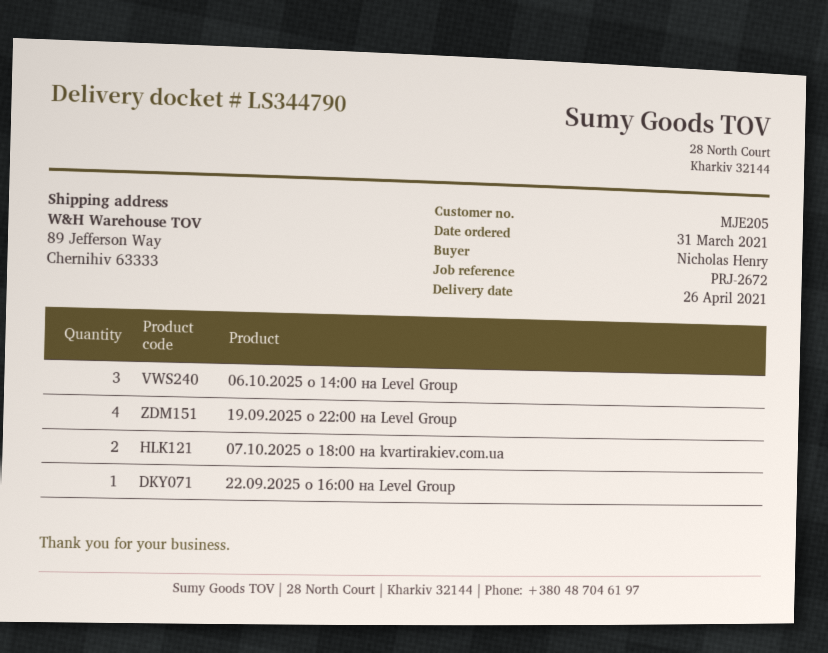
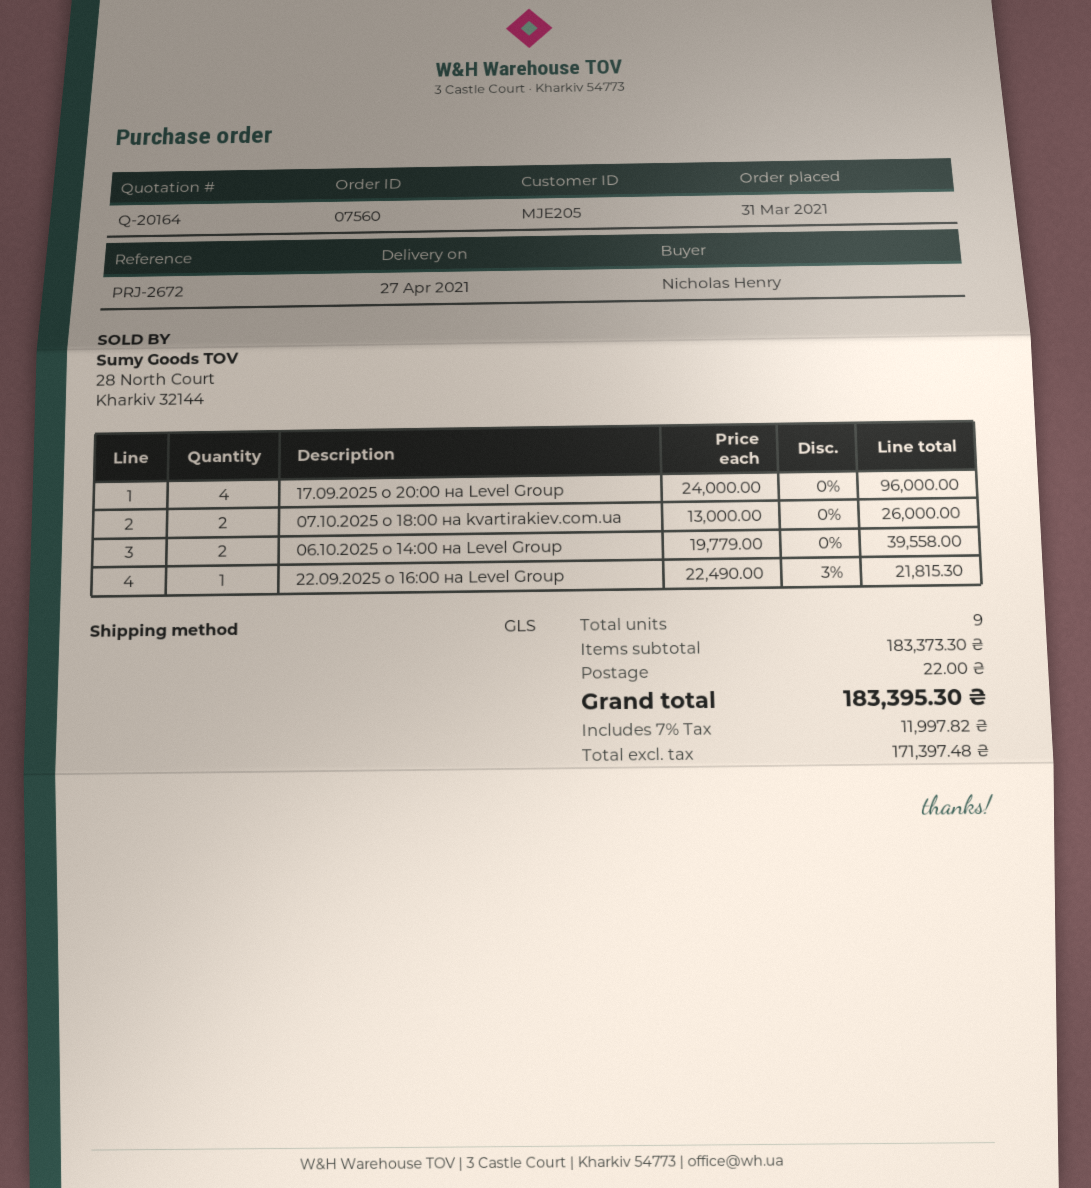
delivery date: 2021-04-26 -> 2021-04-27
06.10.2025 о 14:00 на Level Group: 3 -> 2
19.09.2025 о 22:00 на Level Group: 4 -> none
17.09.2025 о 20:00 на Level Group: none -> 4

